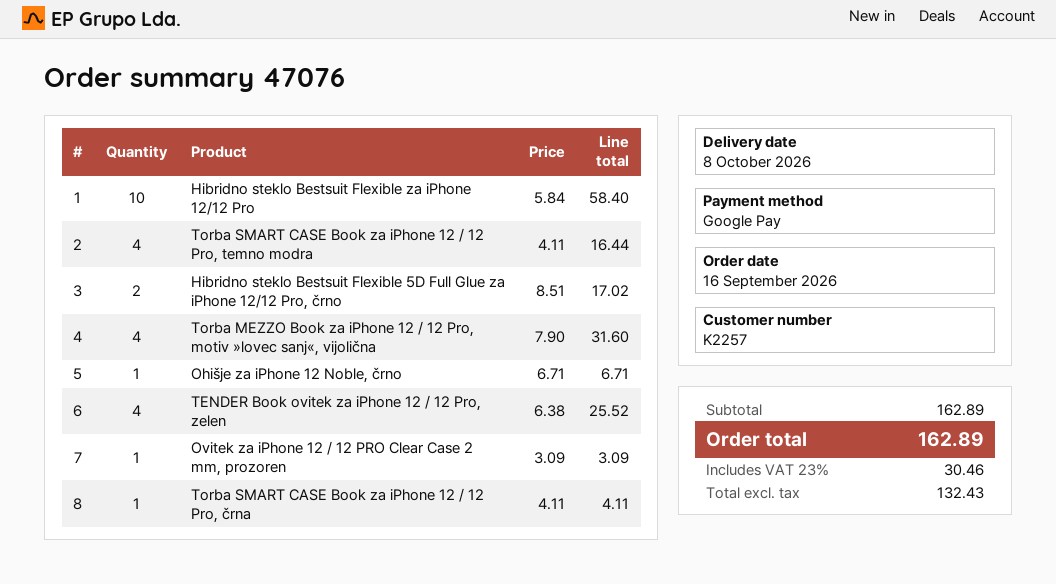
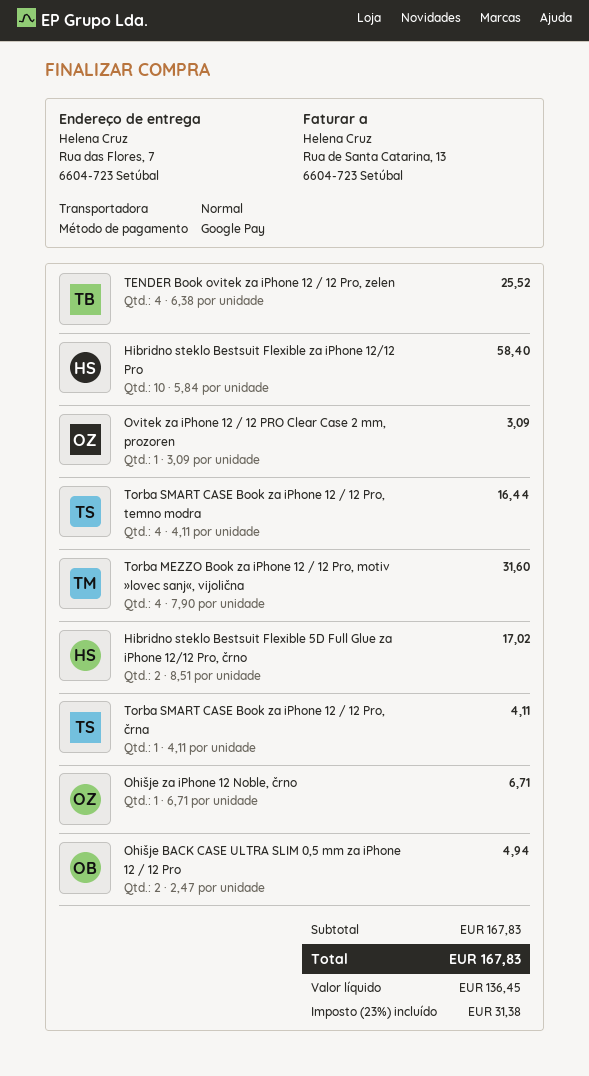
Ohišje BACK CASE ULTRA SLIM 0,5 mm za iPhone 12 / 12 Pro: none -> 2 x 2.47 = 4.94
subtotal: 162.89 -> 167.83
net: 132.43 -> 136.45
tax: 23% = 30.46 -> 23% = 31.38
total: 162.89 -> 167.83

